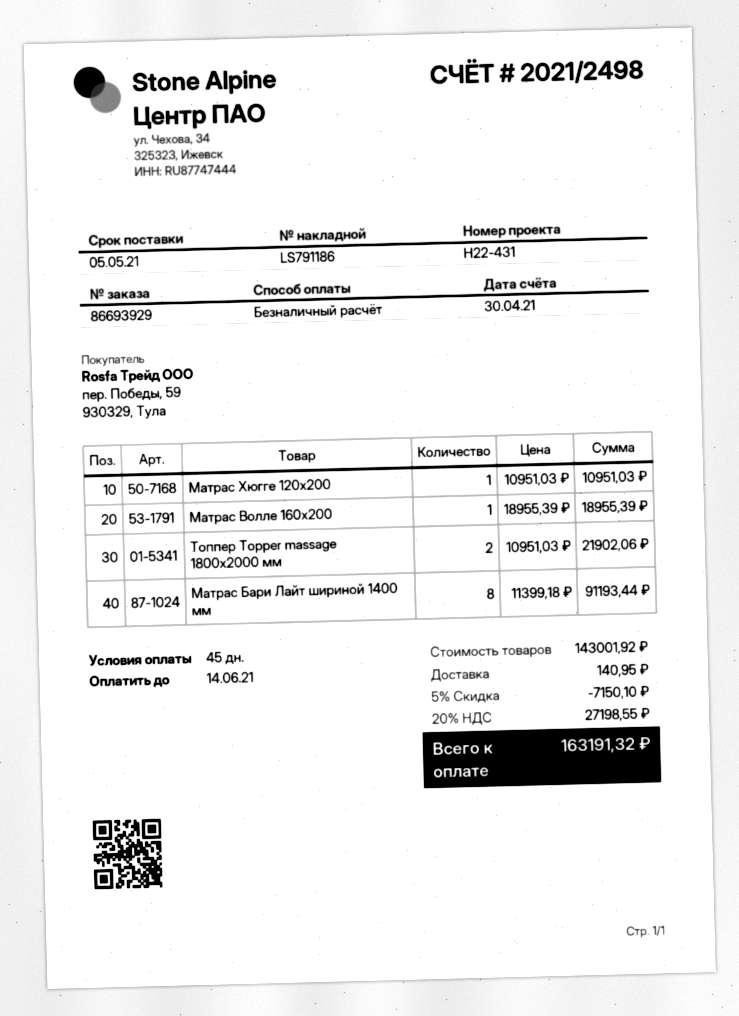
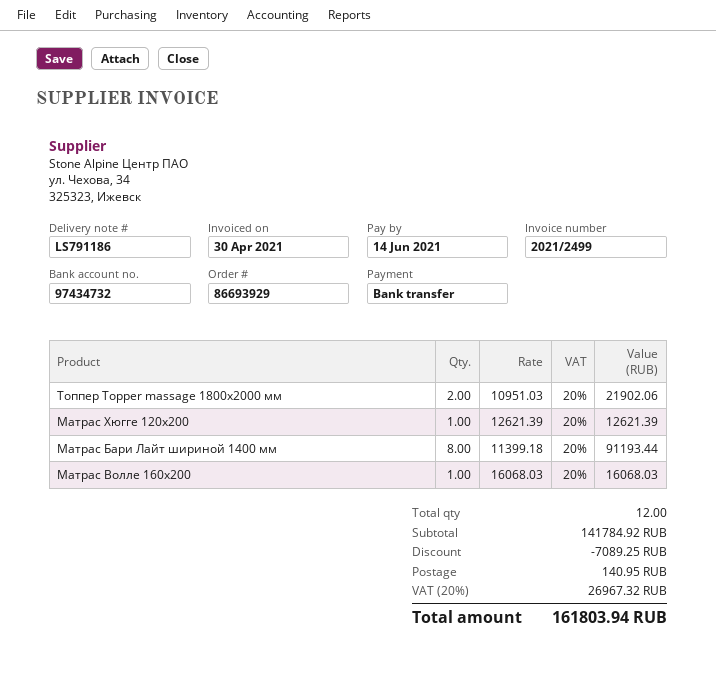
invoice number: 2021/2498 -> 2021/2499
Матрас Хюгге 120х200: 1 x 10951.03 = 10951.03 -> 1 x 12621.39 = 12621.39
Матрас Волле 160х200: 1 x 18955.39 = 18955.39 -> 1 x 16068.03 = 16068.03
subtotal: 143001.92 -> 141784.92
discount: 7150.10 -> 7089.25
tax: 20% = 27198.55 -> 20% = 26967.32
total: 163191.32 -> 161803.94

